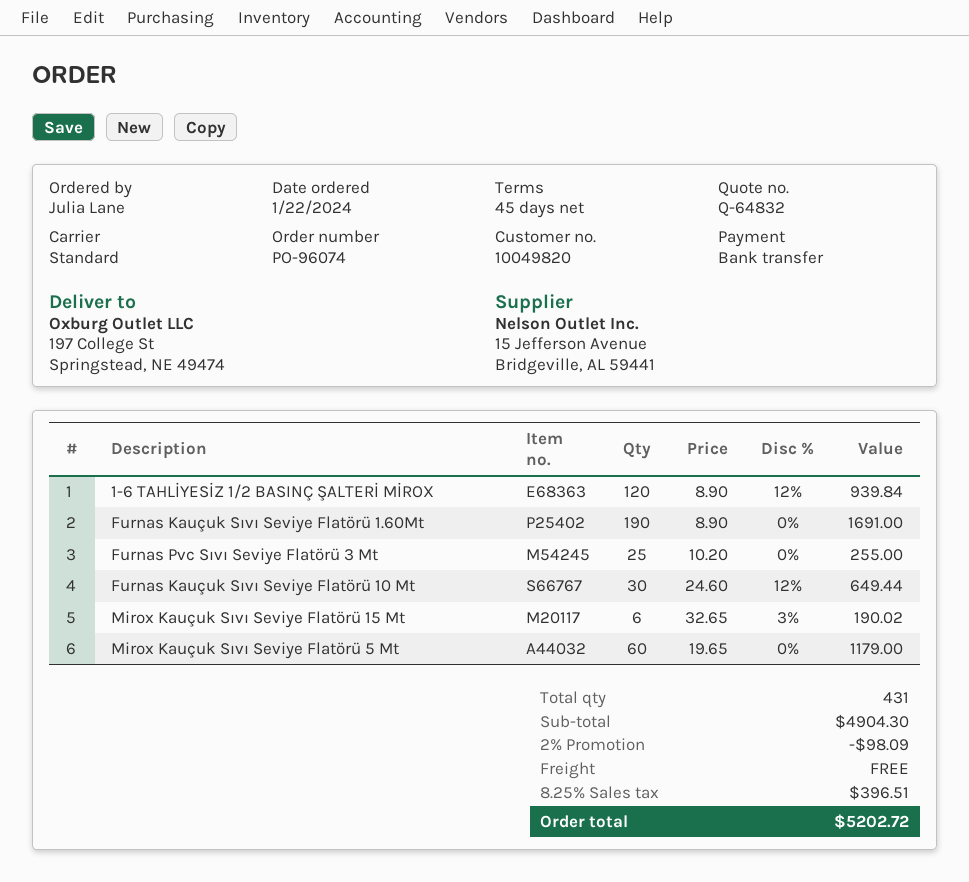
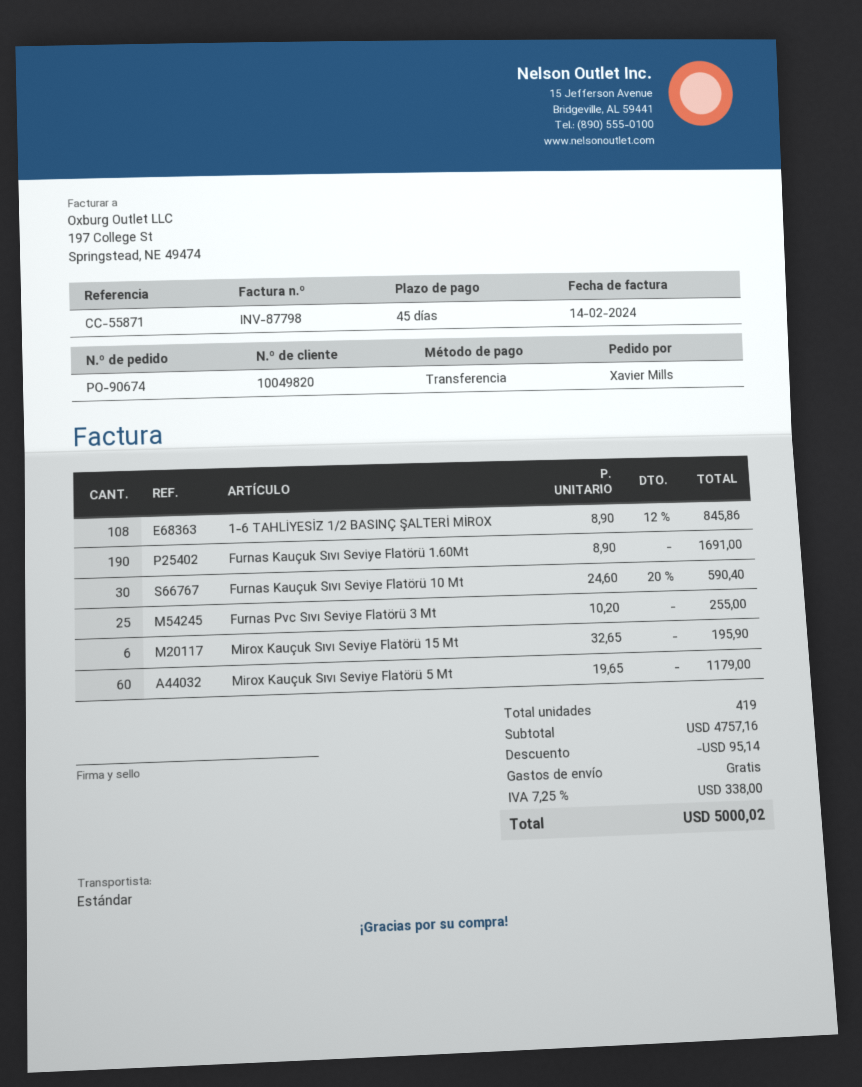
order number: PO-96074 -> PO-90674
ordered by: Julia Lane -> Xavier Mills
1-6 TAHLİYESİZ 1/2 BASINÇ ŞALTERİ MİROX: 120 x 8.90 - 12% = 939.84 -> 108 x 8.90 - 12% = 845.86
Furnas Kauçuk Sıvı Seviye Flatörü 10 Mt: 30 x 24.60 - 12% = 649.44 -> 30 x 24.60 - 20% = 590.40
Mirox Kauçuk Sıvı Seviye Flatörü 15 Mt: 6 x 32.65 - 3% = 190.02 -> 6 x 32.65 = 195.90
total quantity: 431 -> 419
subtotal: 4904.30 -> 4757.16
discount: 98.09 -> 95.14
tax: 8.25% = 396.51 -> 7.25% = 338.00
total: 5202.72 -> 5000.02

